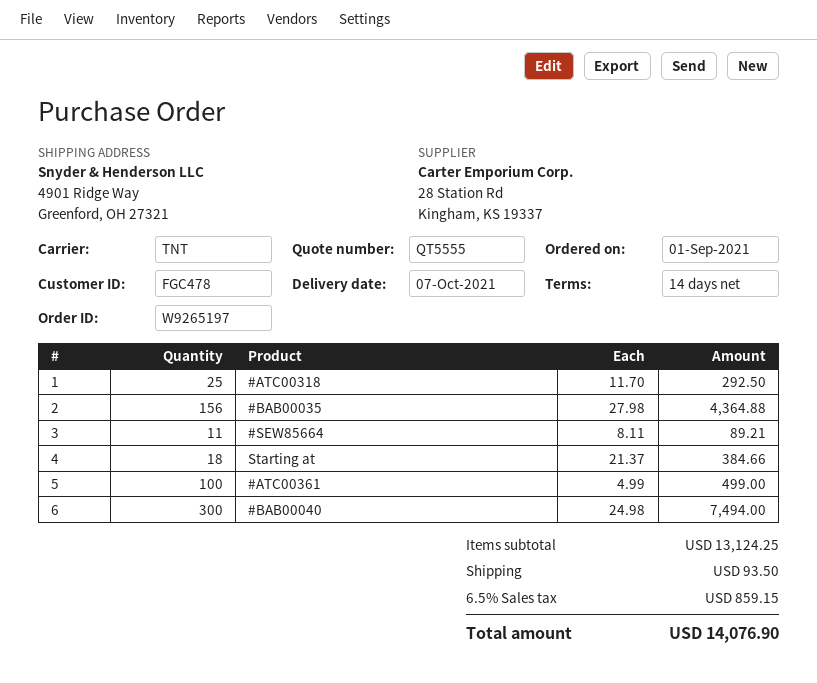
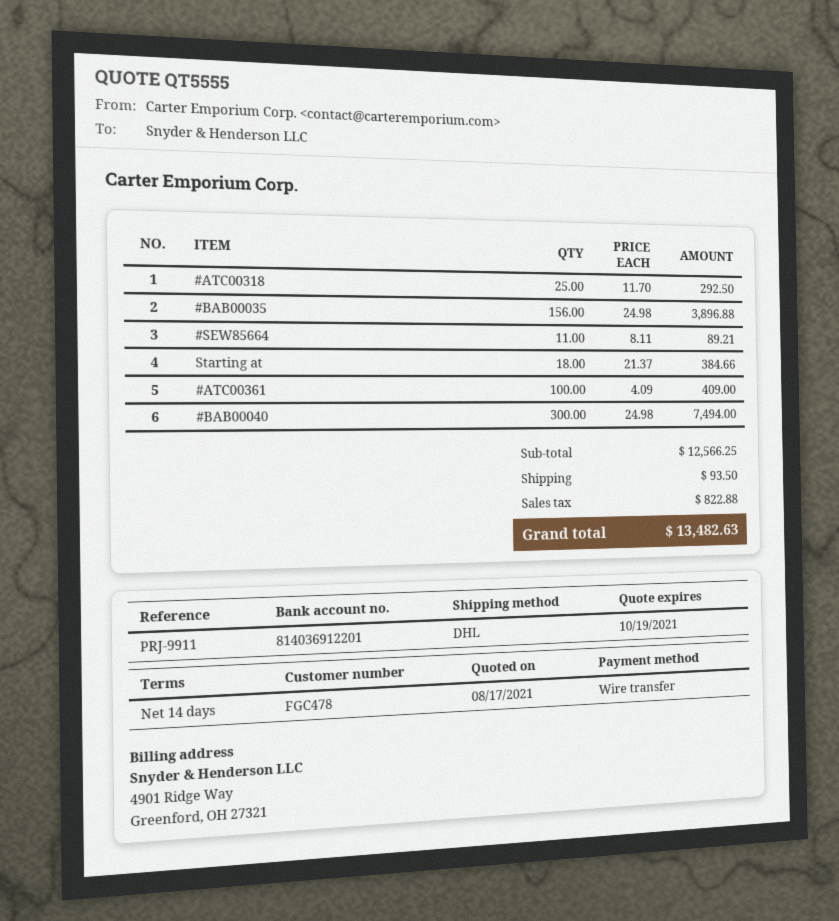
shipping method: TNT -> DHL
#BAB00035: 156 x 27.98 = 4364.88 -> 156 x 24.98 = 3896.88
#ATC00361: 100 x 4.99 = 499.00 -> 100 x 4.09 = 409.00
subtotal: 13124.25 -> 12566.25
tax: 859.15 -> 822.88
total: 14076.90 -> 13482.63

